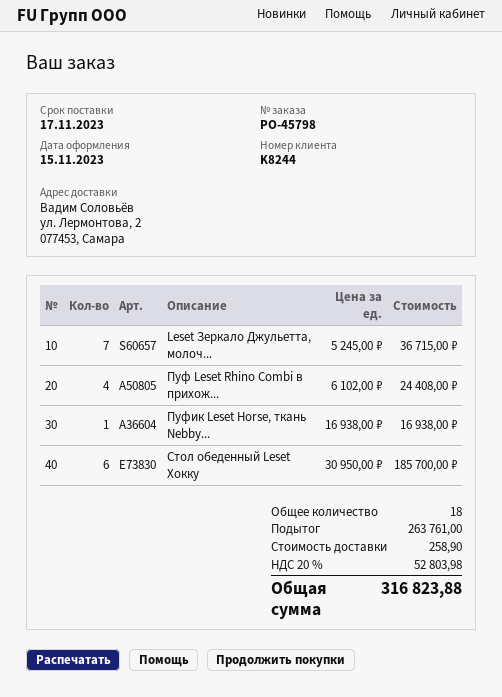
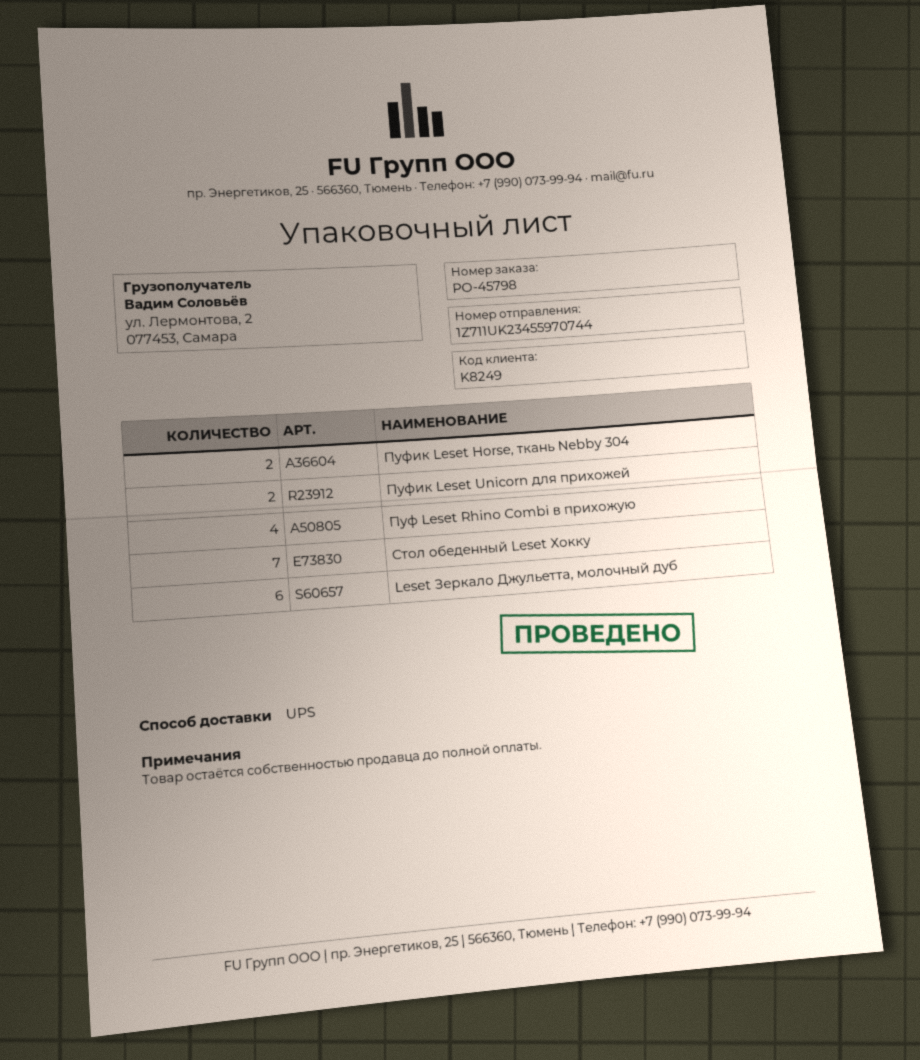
customer number: K8244 -> K8249
Leset Зеркало Джульетта, молоч...: 7 -> 6
Пуфик Leset Horse, ткань Nebby...: 1 -> 2
Стол обеденный Leset Хокку: 6 -> 7
Пуфик Leset Unicorn для прихожей: none -> 2

